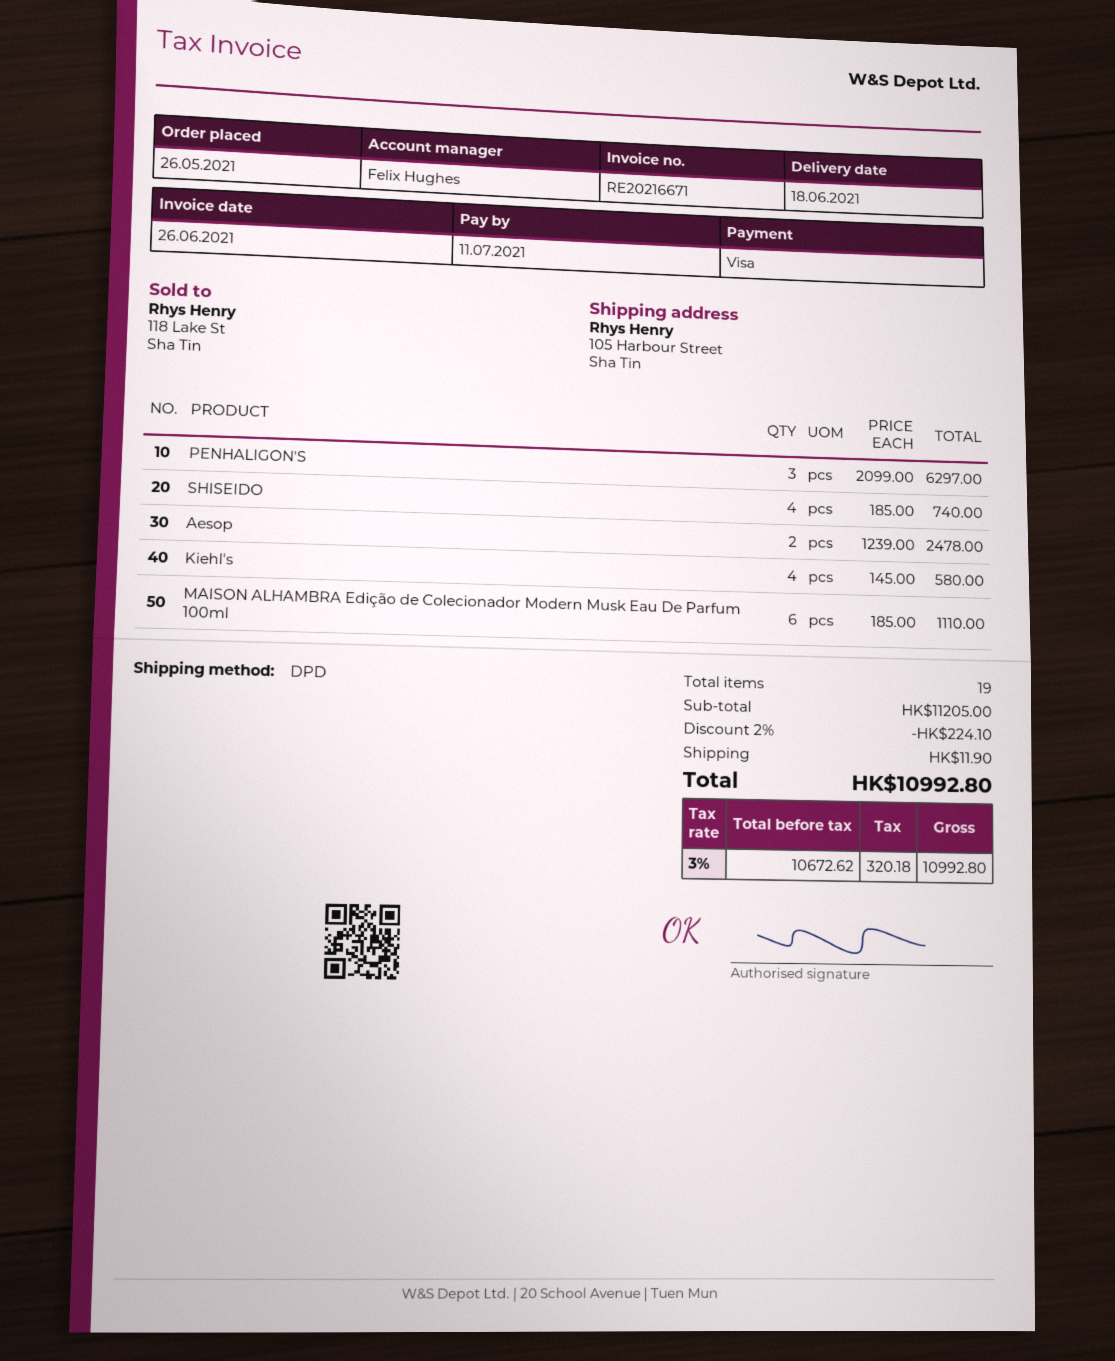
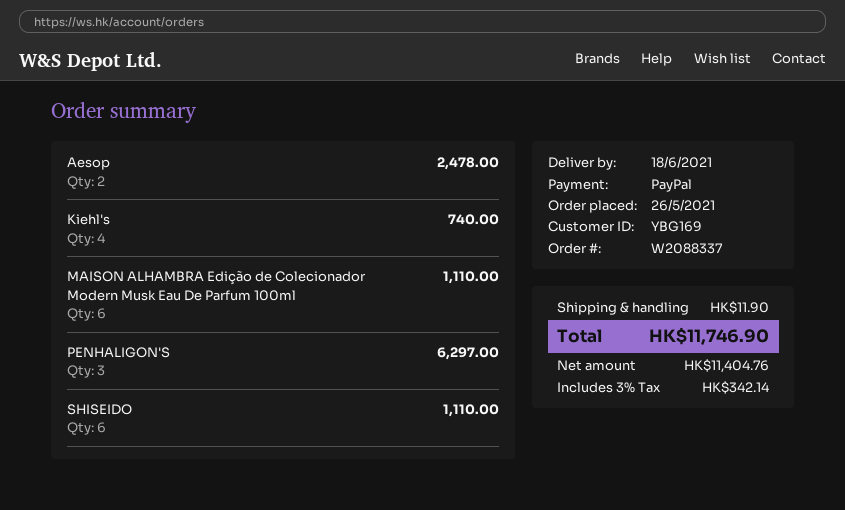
payment method: Visa -> PayPal
SHISEIDO: 4 for 740.00 -> 6 for 1110.00
Kiehl's: 4 for 580.00 -> 4 for 740.00
discount: 2% = 224.10 -> none
net: 10672.62 -> 11404.76
tax: 3% = 320.18 -> 3% = 342.14
total: 10992.80 -> 11746.90

